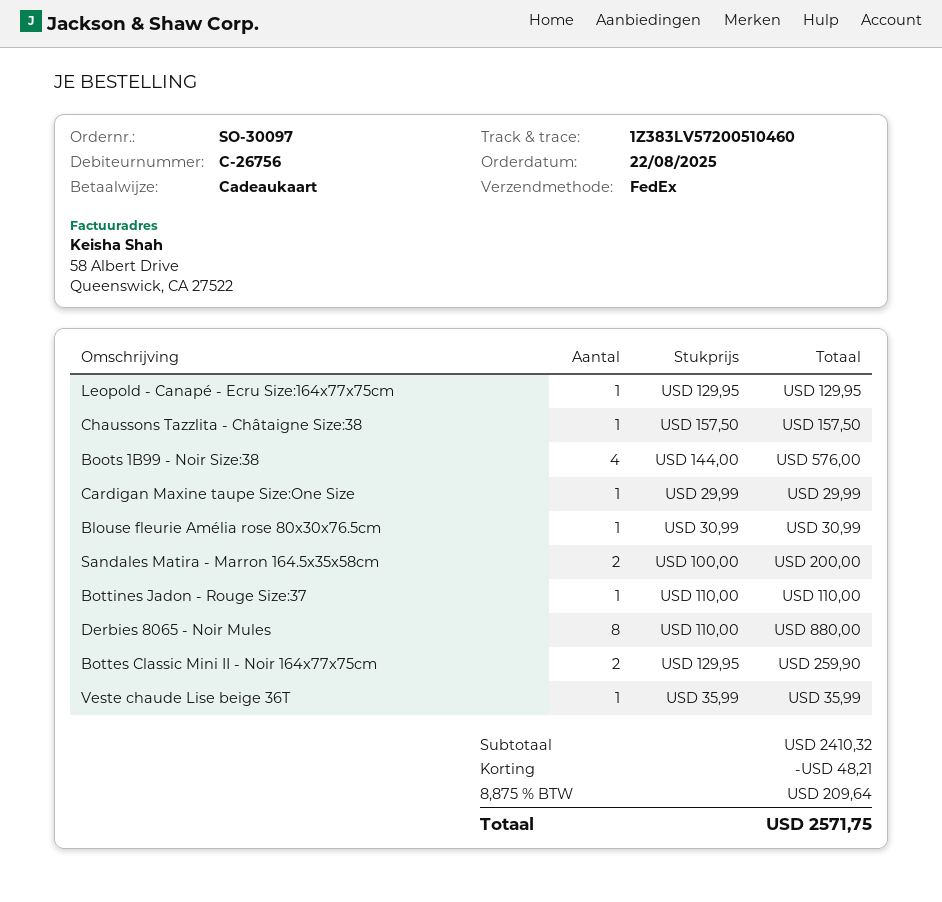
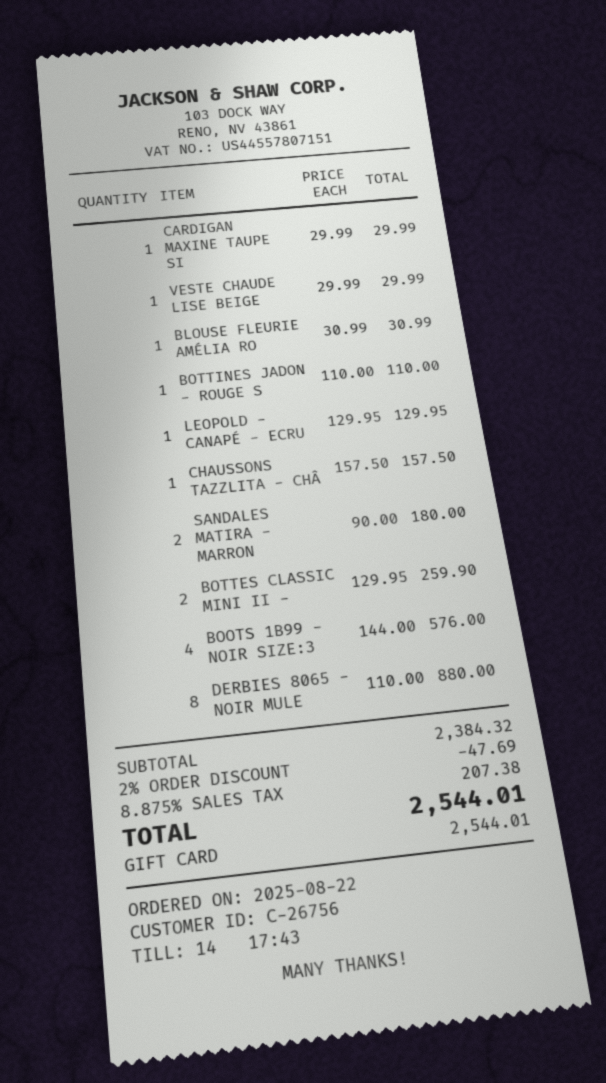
Sandales Matira - Marron 164.5x35x58cm: 2 x 100.00 = 200.00 -> 2 x 90.00 = 180.00
Veste chaude Lise beige 36T: 1 x 35.99 = 35.99 -> 1 x 29.99 = 29.99
subtotal: 2410.32 -> 2384.32
discount: 48.21 -> 47.69
tax: 8.875% = 209.64 -> 8.875% = 207.38
total: 2571.75 -> 2544.01

